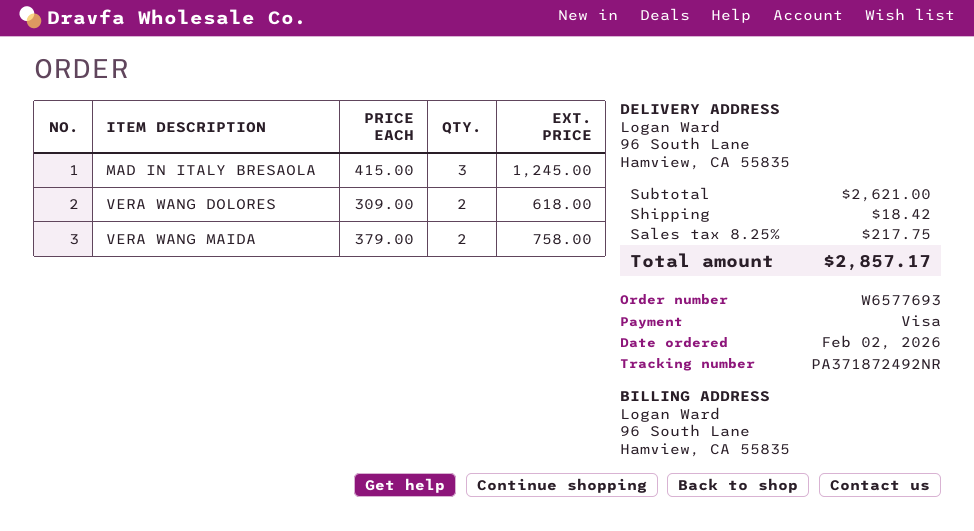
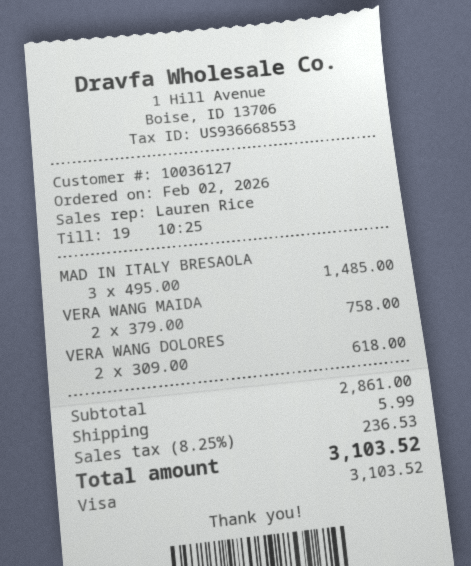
MAD IN ITALY BRESAOLA: 3 x 415.00 = 1245.00 -> 3 x 495.00 = 1485.00
subtotal: 2621.00 -> 2861.00
shipping: 18.42 -> 5.99
tax: 8.25% = 217.75 -> 8.25% = 236.53
total: 2857.17 -> 3103.52

